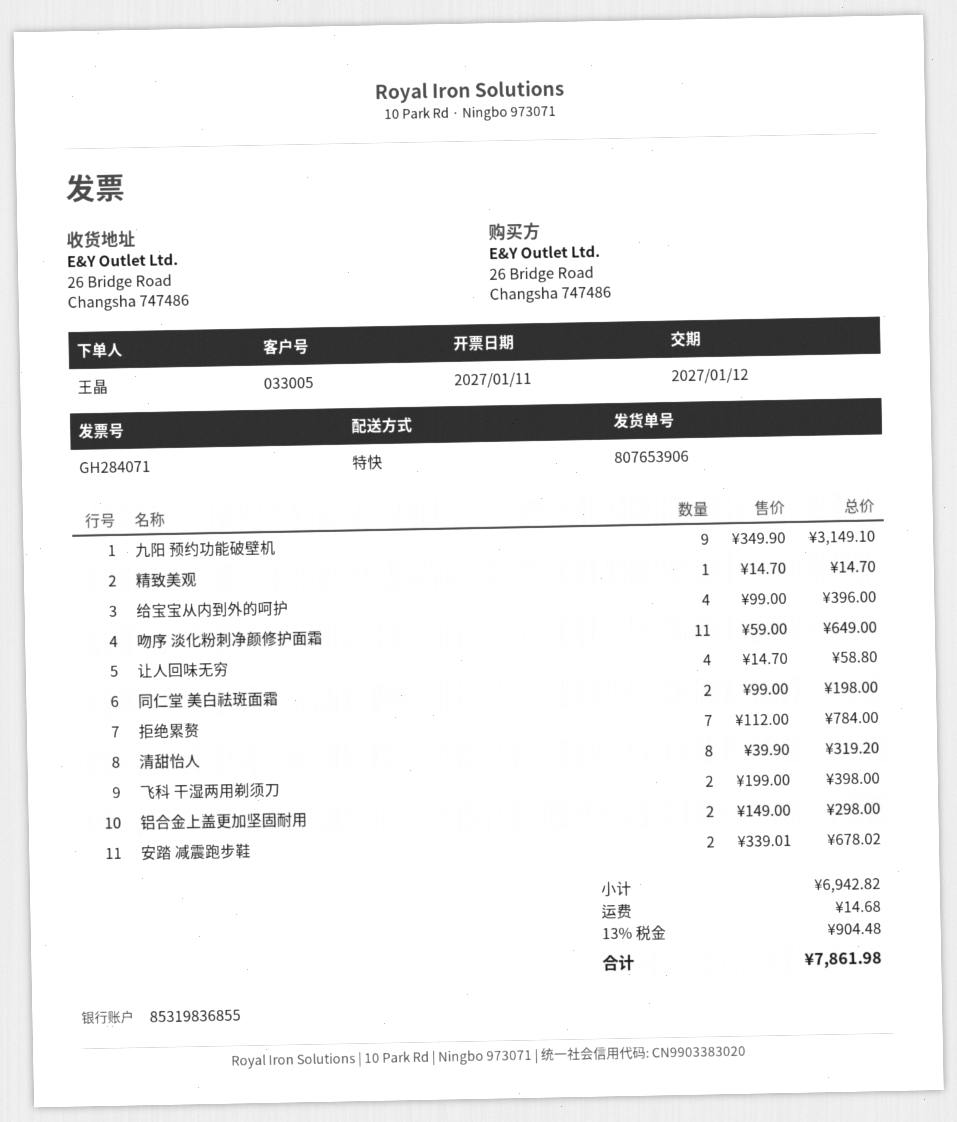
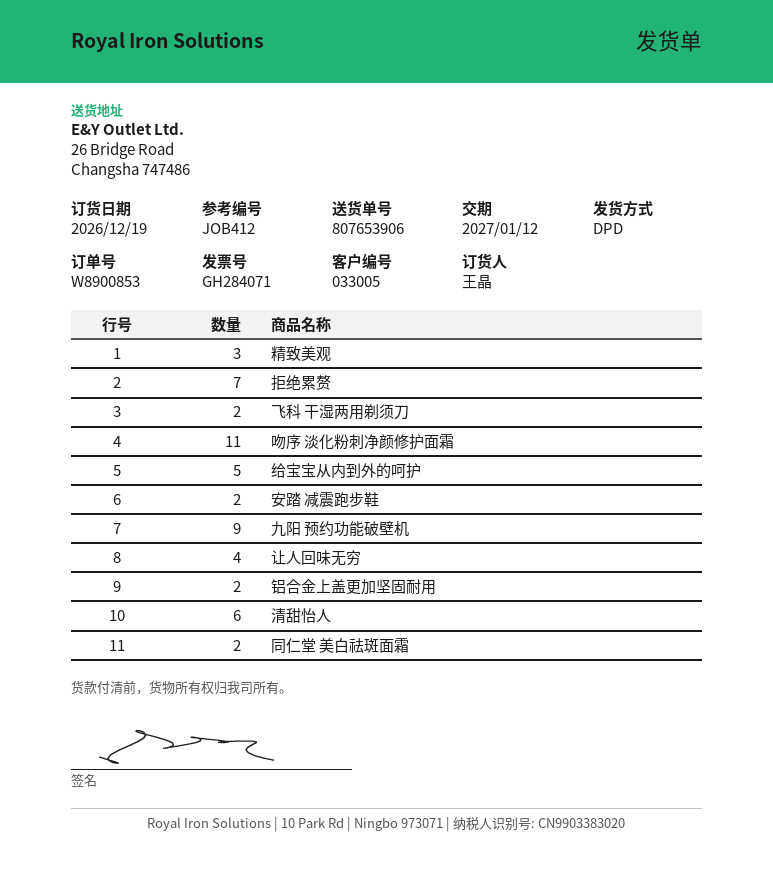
shipping method: express -> DPD
精致美观: 1 -> 3
给宝宝从内到外的呵护: 4 -> 5
清甜怡人: 8 -> 6

